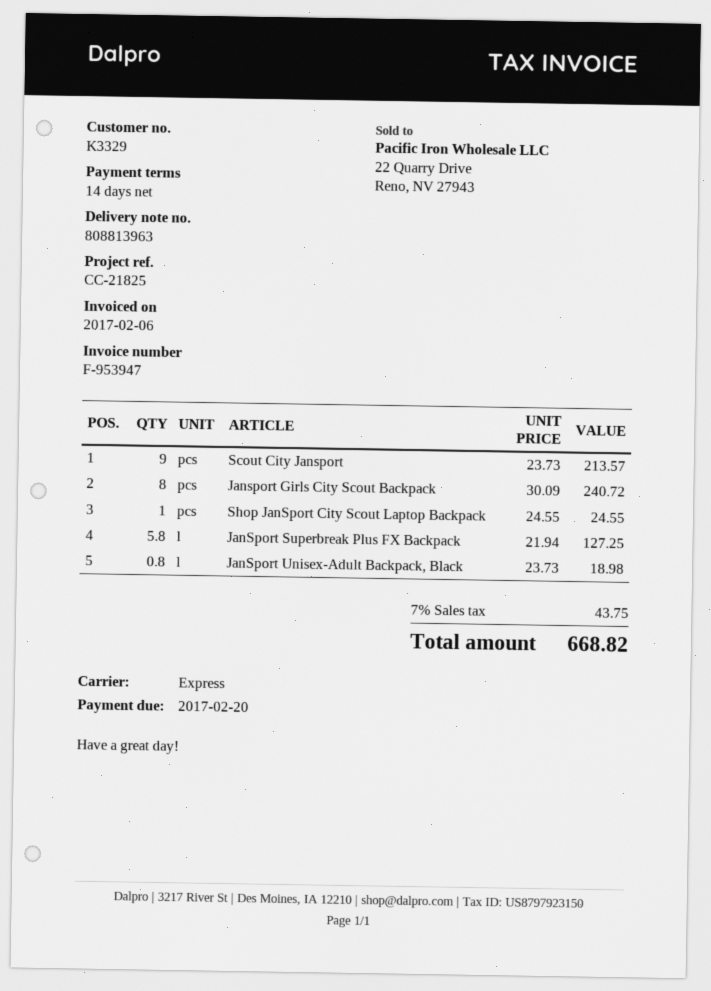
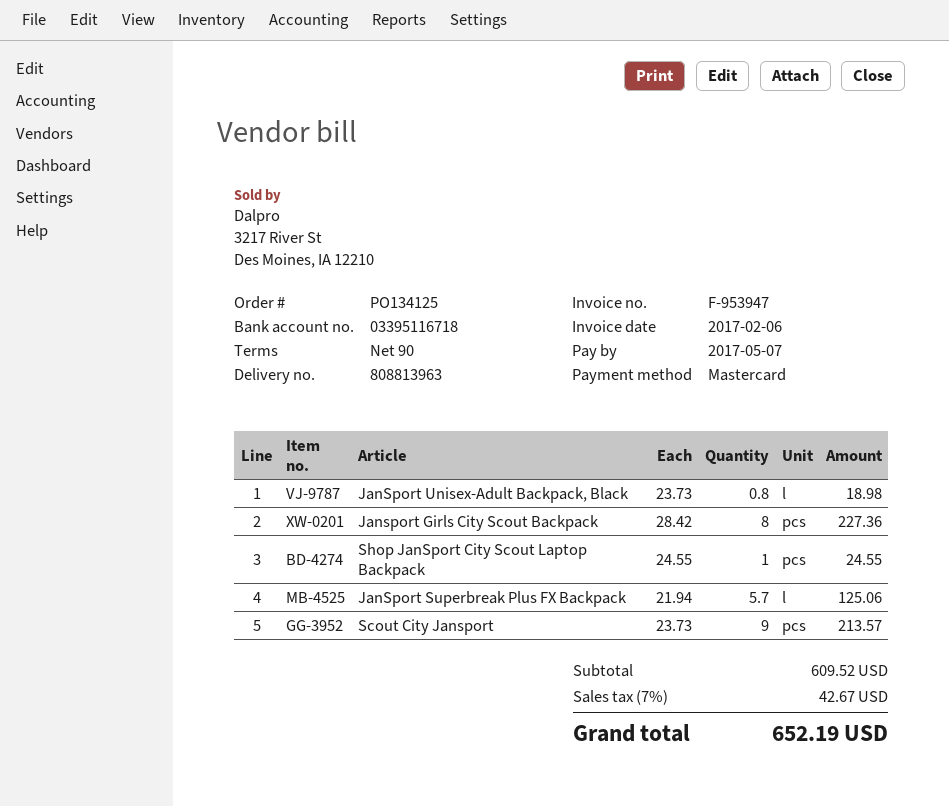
payment terms: 14 days -> 90 days
due date: 2017-02-20 -> 2017-05-07
Jansport Girls City Scout Backpack: 8 x 30.09 = 240.72 -> 8 x 28.42 = 227.36
JanSport Superbreak Plus FX Backpack: 5.8 x 21.94 = 127.25 -> 5.7 x 21.94 = 125.06
tax: 7% = 43.75 -> 7% = 42.67
total: 668.82 -> 652.19

